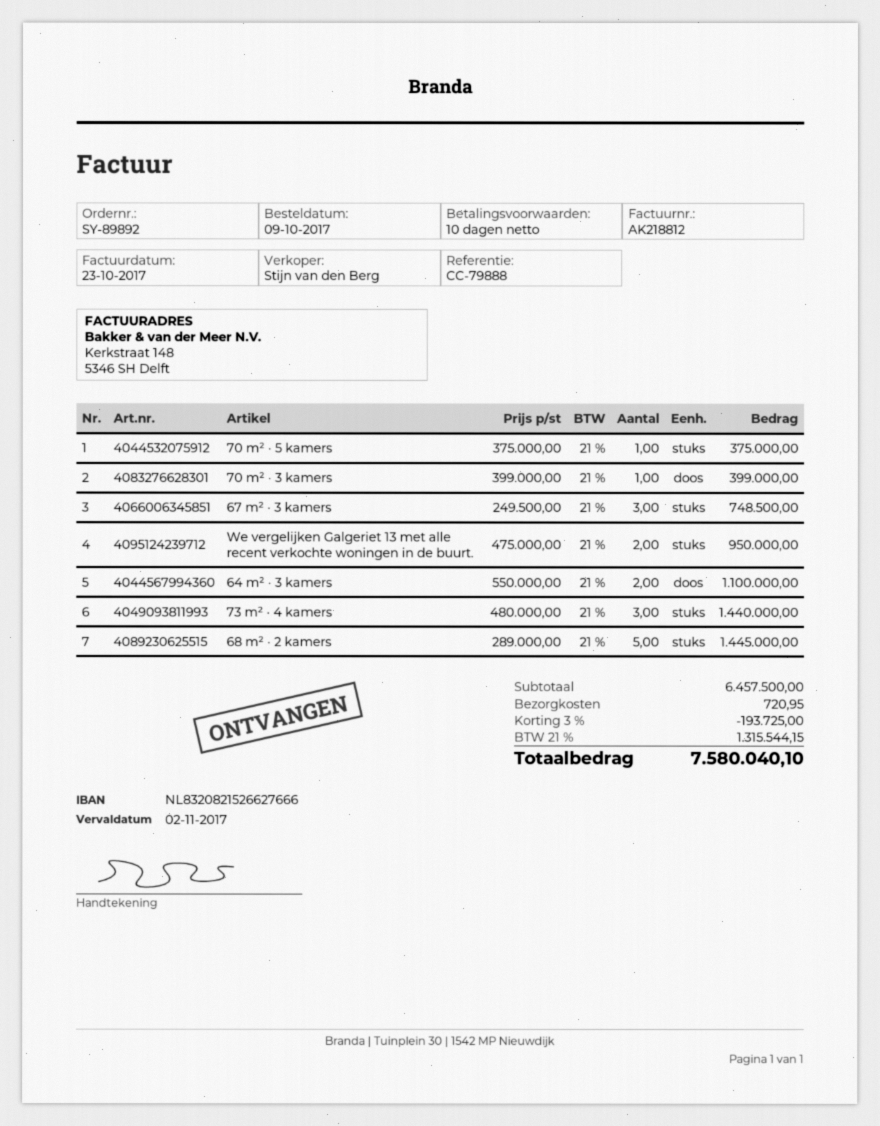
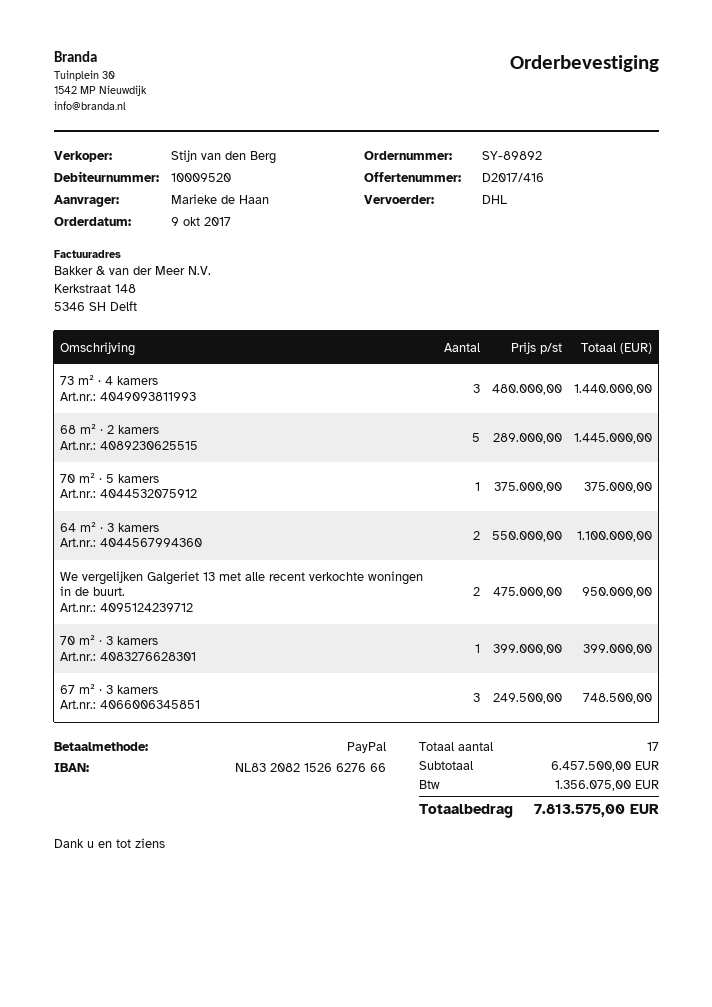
discount: 3% = 193725.00 -> none
shipping: 720.95 -> none
tax: 1315544.15 -> 1356075.00
total: 7580040.10 -> 7813575.00

